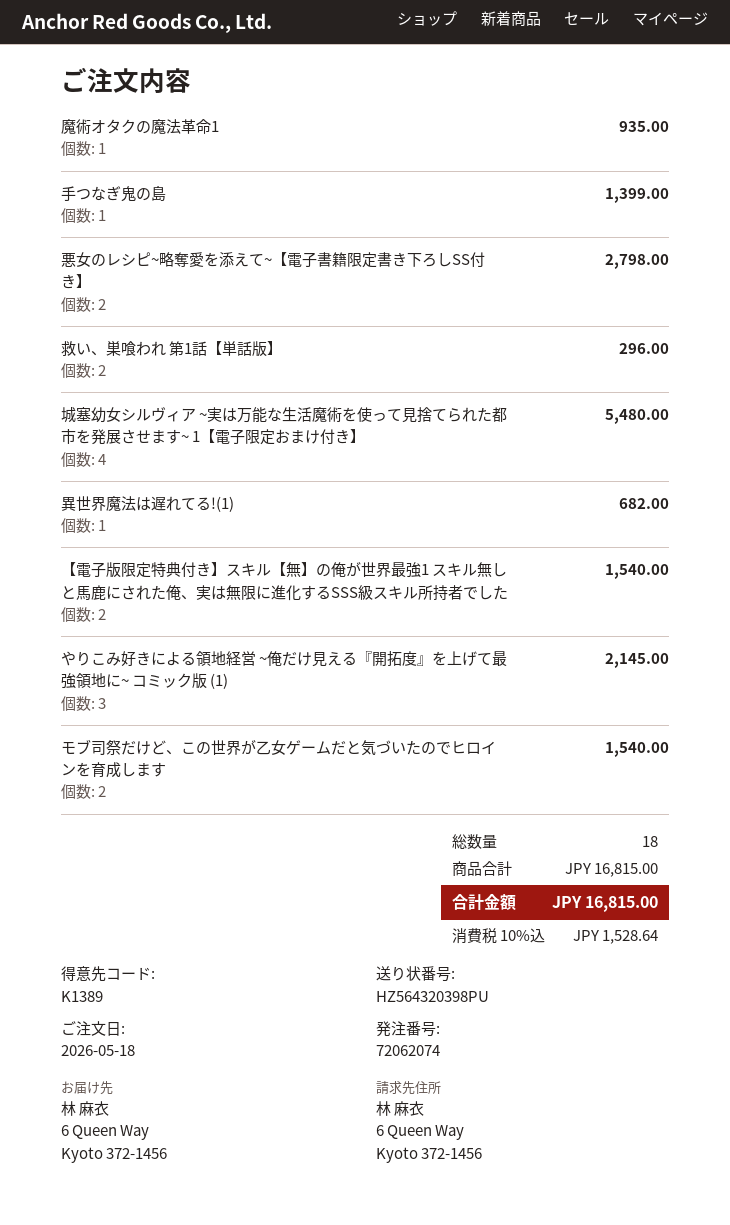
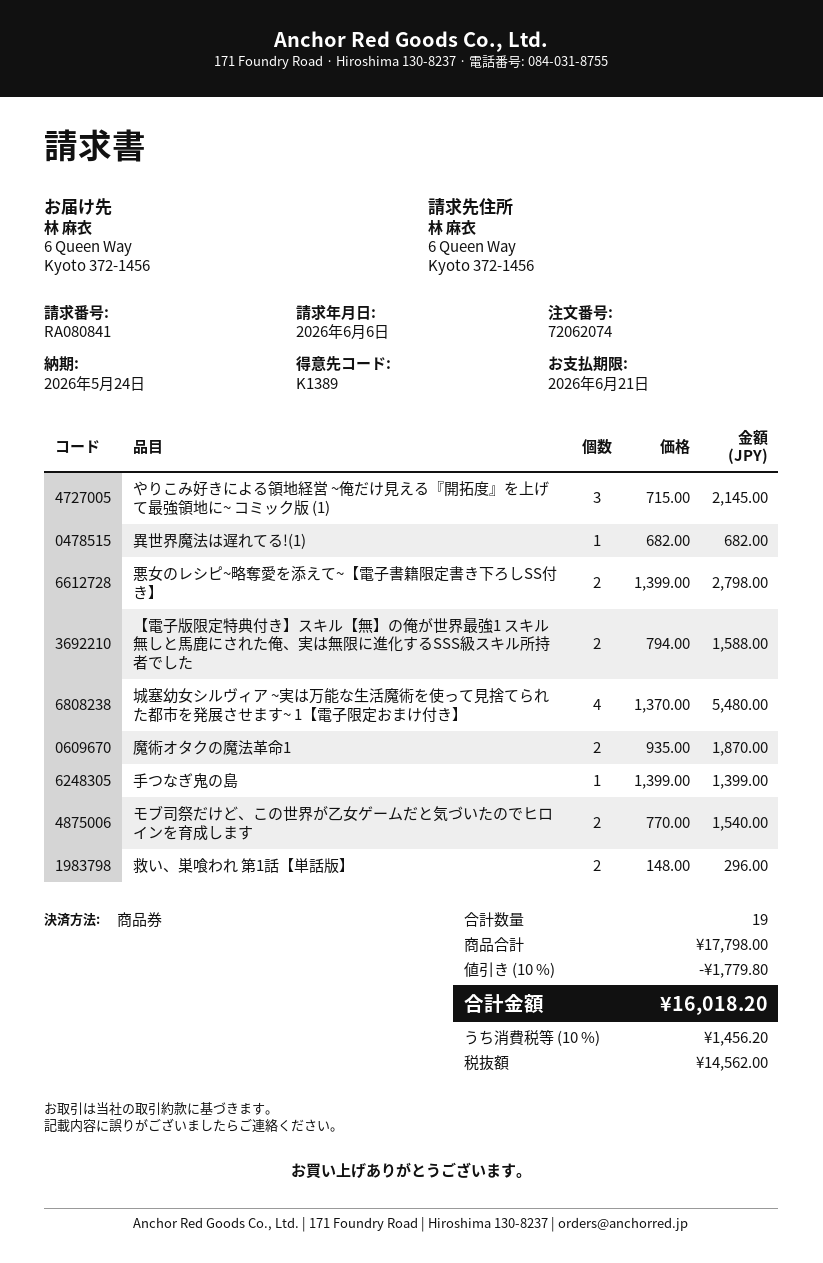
魔術オタクの魔法革命1: 1 for 935.00 -> 2 for 1870.00
【電子版限定特典付き】スキル【無】の俺が世界最強1 スキル無しと馬鹿にされた俺、実は無限に進化するSSS級スキル所持者でした: 2 for 1540.00 -> 2 for 1588.00
total quantity: 18 -> 19
subtotal: 16815.00 -> 17798.00
discount: none -> 10% = 1779.80
tax: 10% = 1528.64 -> 10% = 1456.20
total: 16815.00 -> 16018.20

